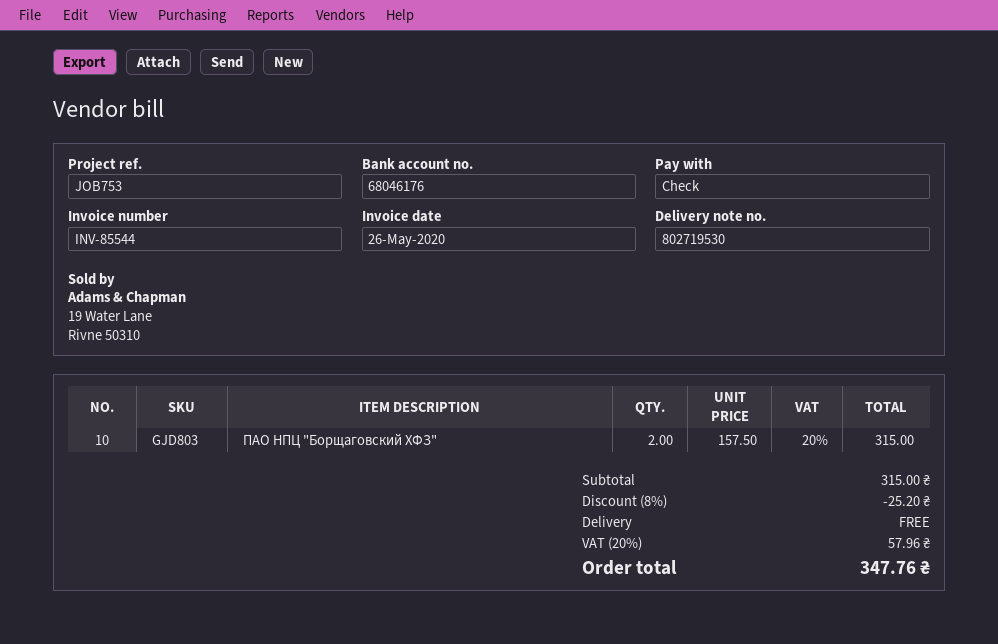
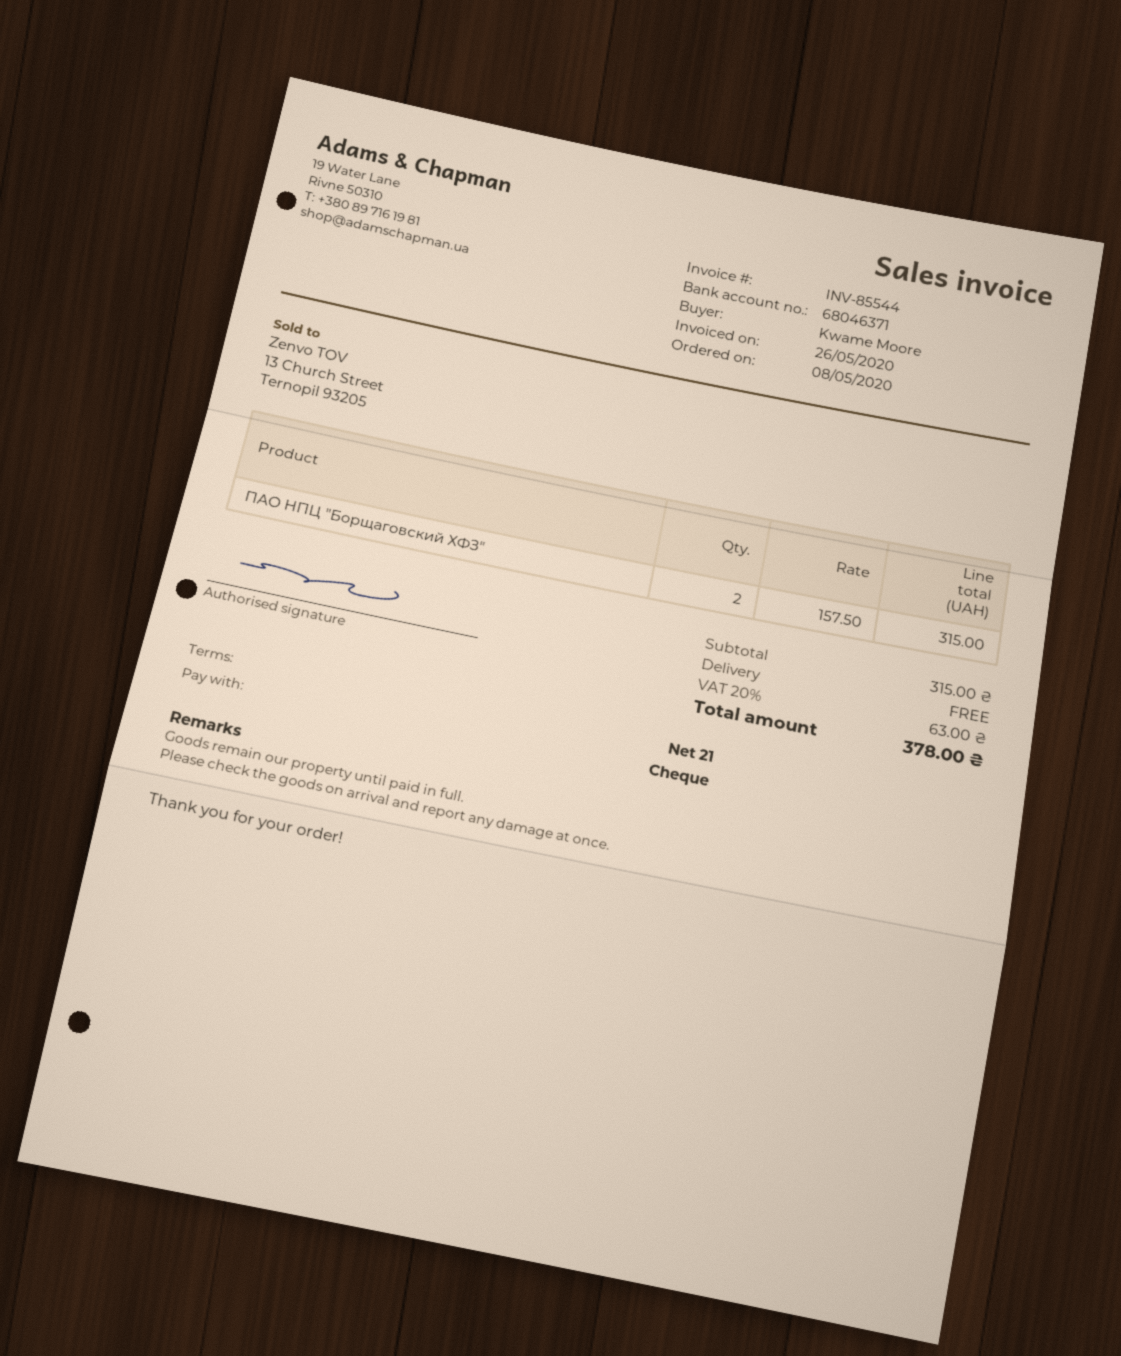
bank account: 68046176 -> 68046371
discount: 8% = 25.20 -> none
tax: 20% = 57.96 -> 20% = 63.00
total: 347.76 -> 378.00

